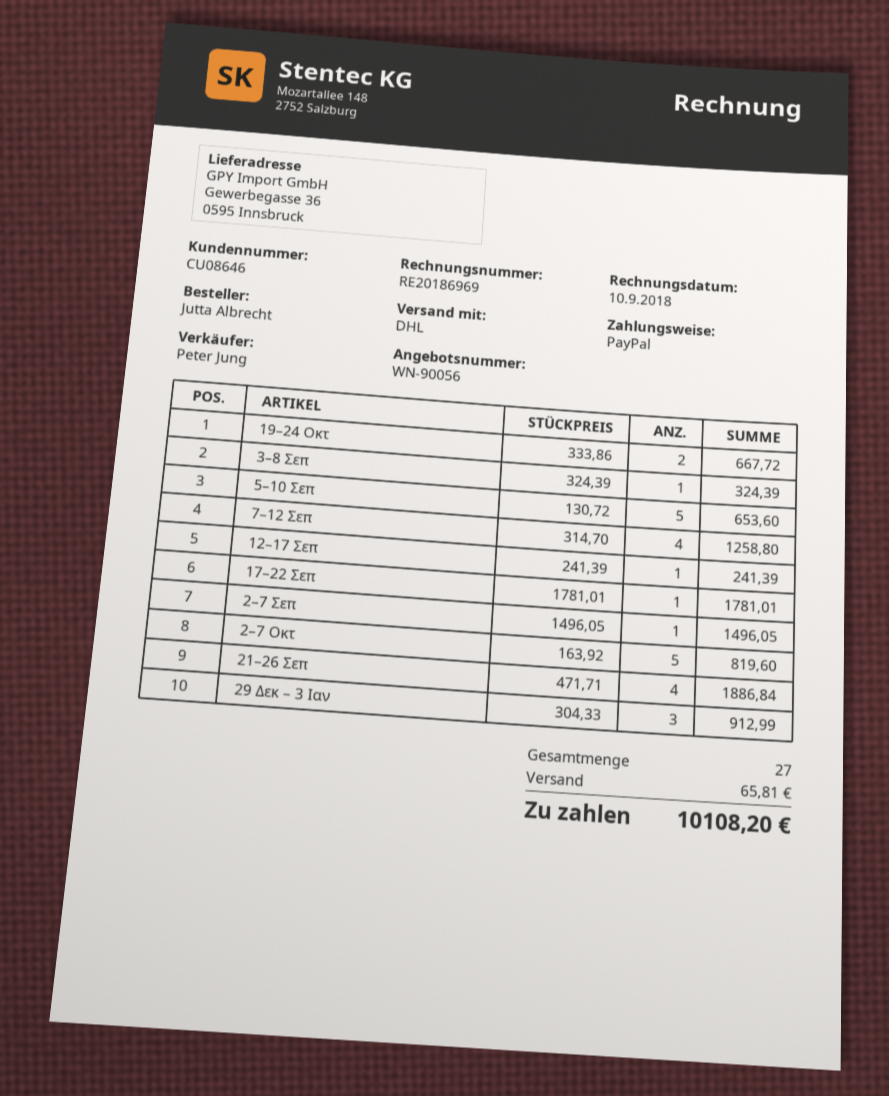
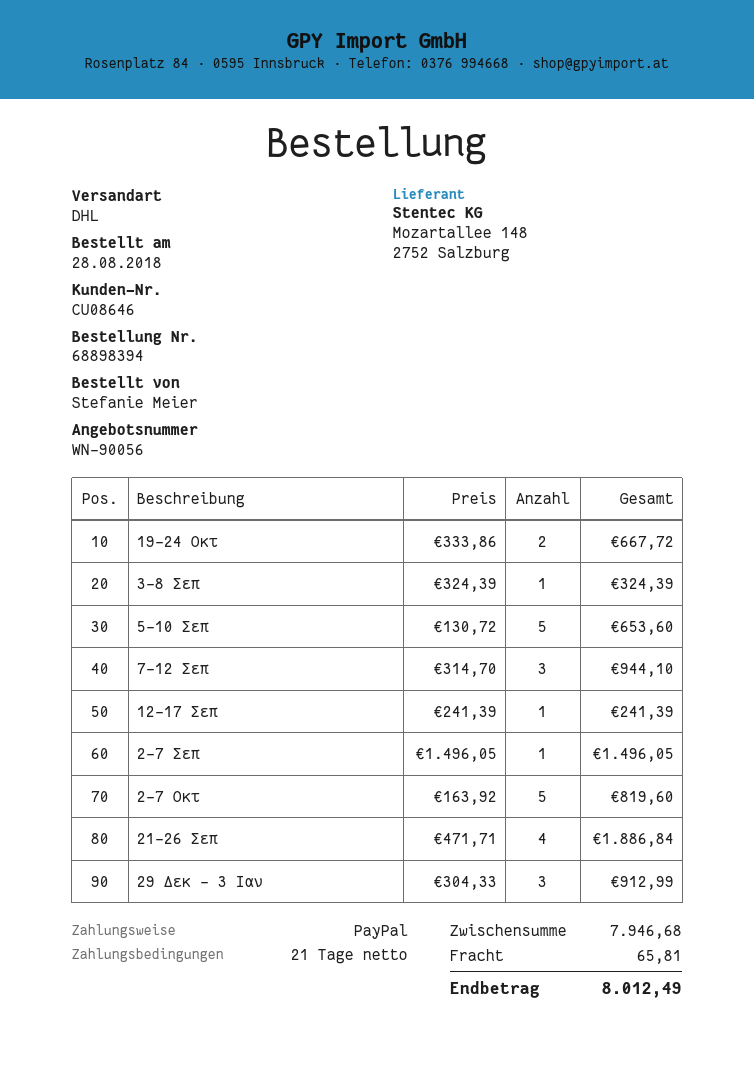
ordered by: Jutta Albrecht -> Stefanie Meier
7–12 Σεπ: 4 x 314.70 = 1258.80 -> 3 x 314.70 = 944.10
17–22 Σεπ: 1 x 1781.01 = 1781.01 -> none
total: 10108.20 -> 8012.49

